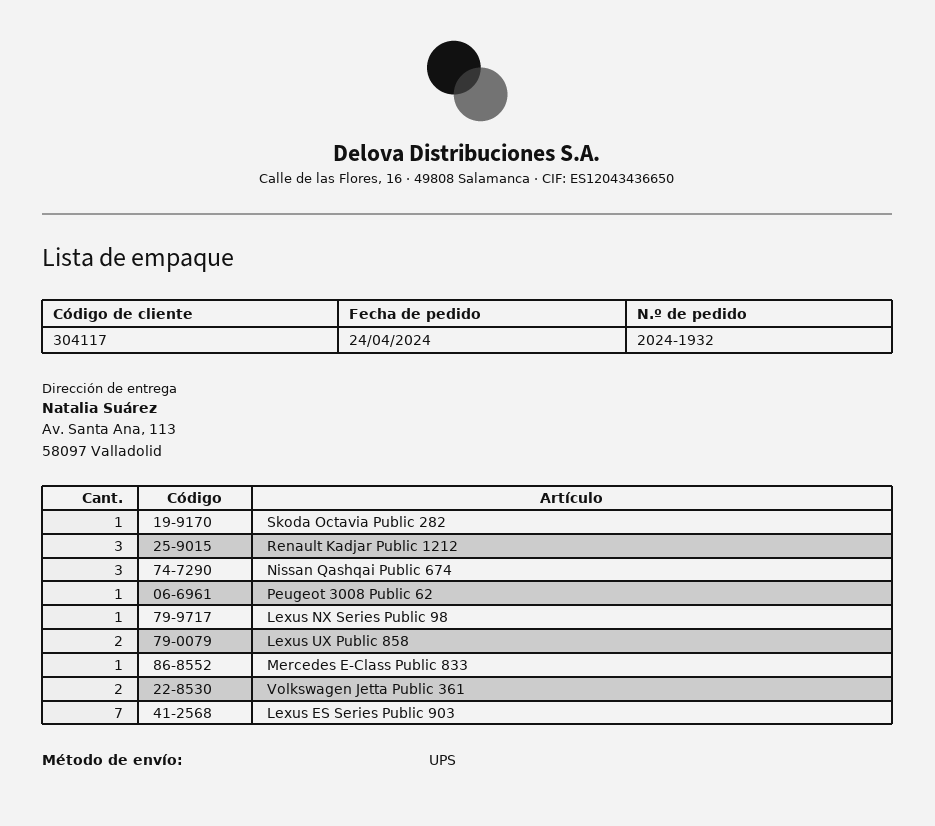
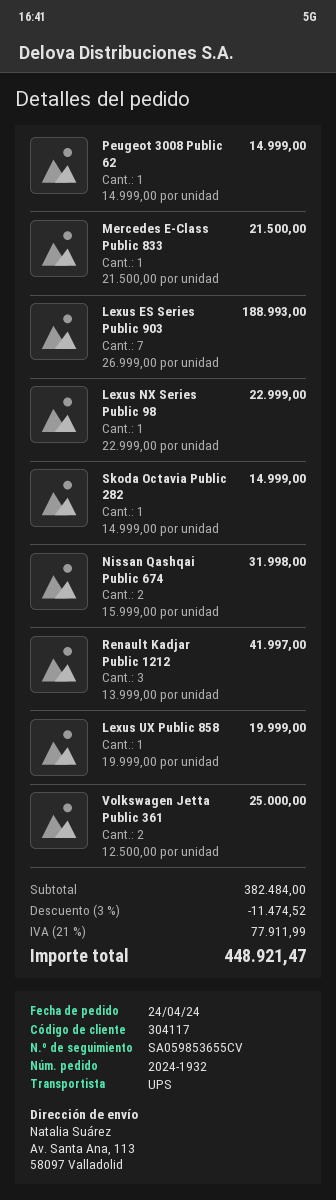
Nissan Qashqai Public 674: 3 -> 2
Lexus UX Public 858: 2 -> 1

